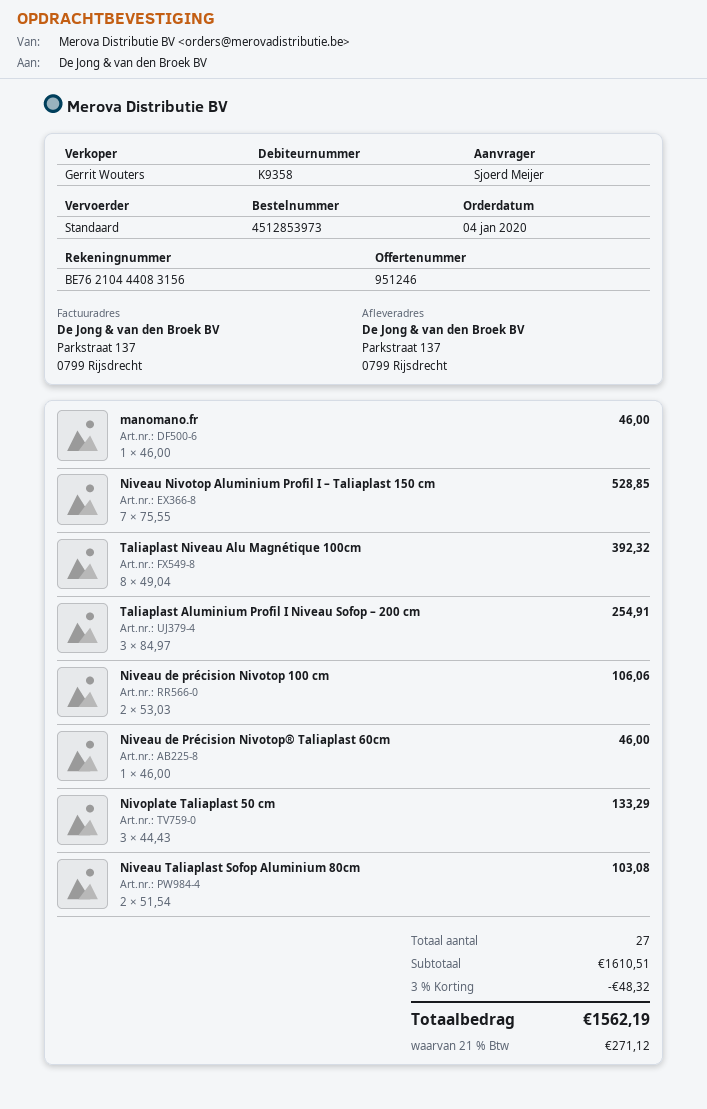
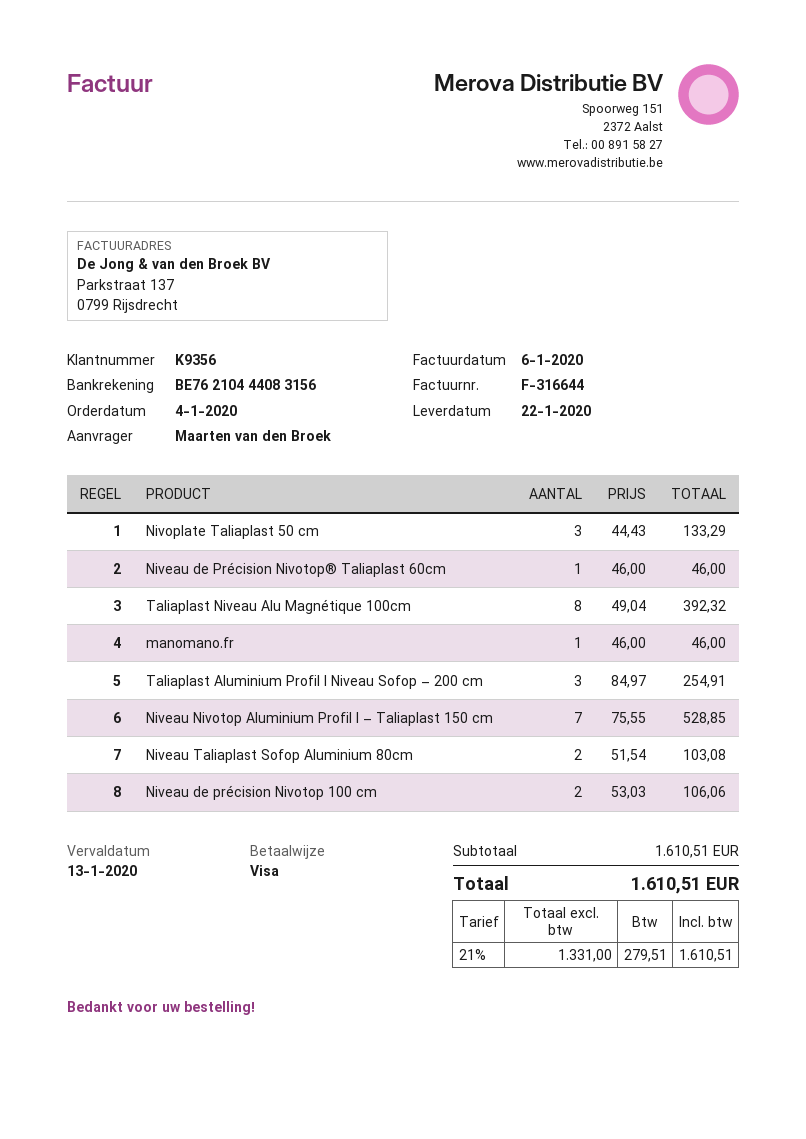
customer number: K9358 -> K9356
ordered by: Sjoerd Meijer -> Maarten van den Broek
discount: 3% = 48.32 -> none
tax: 21% = 271.12 -> 21% = 279.51
total: 1562.19 -> 1610.51

